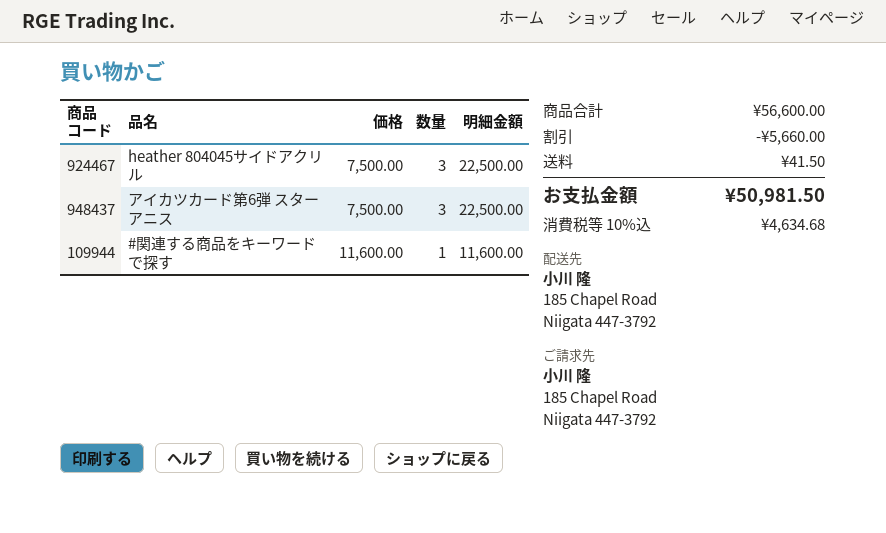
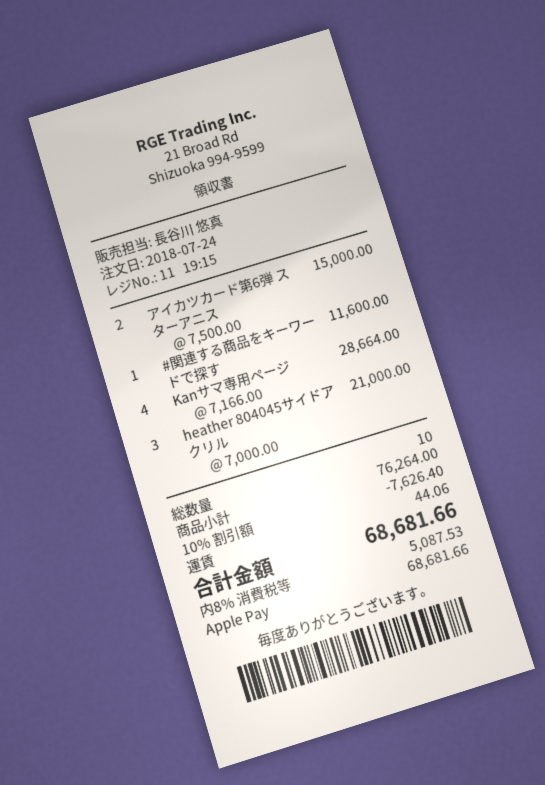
heather 804045サイドアクリル: 3 x 7500.00 = 22500.00 -> 3 x 7000.00 = 21000.00
アイカツカード第6弾 スターアニス: 3 x 7500.00 = 22500.00 -> 2 x 7500.00 = 15000.00
Kanサマ専用ページ: none -> 4 x 7166.00 = 28664.00
subtotal: 56600.00 -> 76264.00
discount: 5660.00 -> 7626.40
shipping: 41.50 -> 44.06
tax: 10% = 4634.68 -> 8% = 5087.53
total: 50981.50 -> 68681.66

